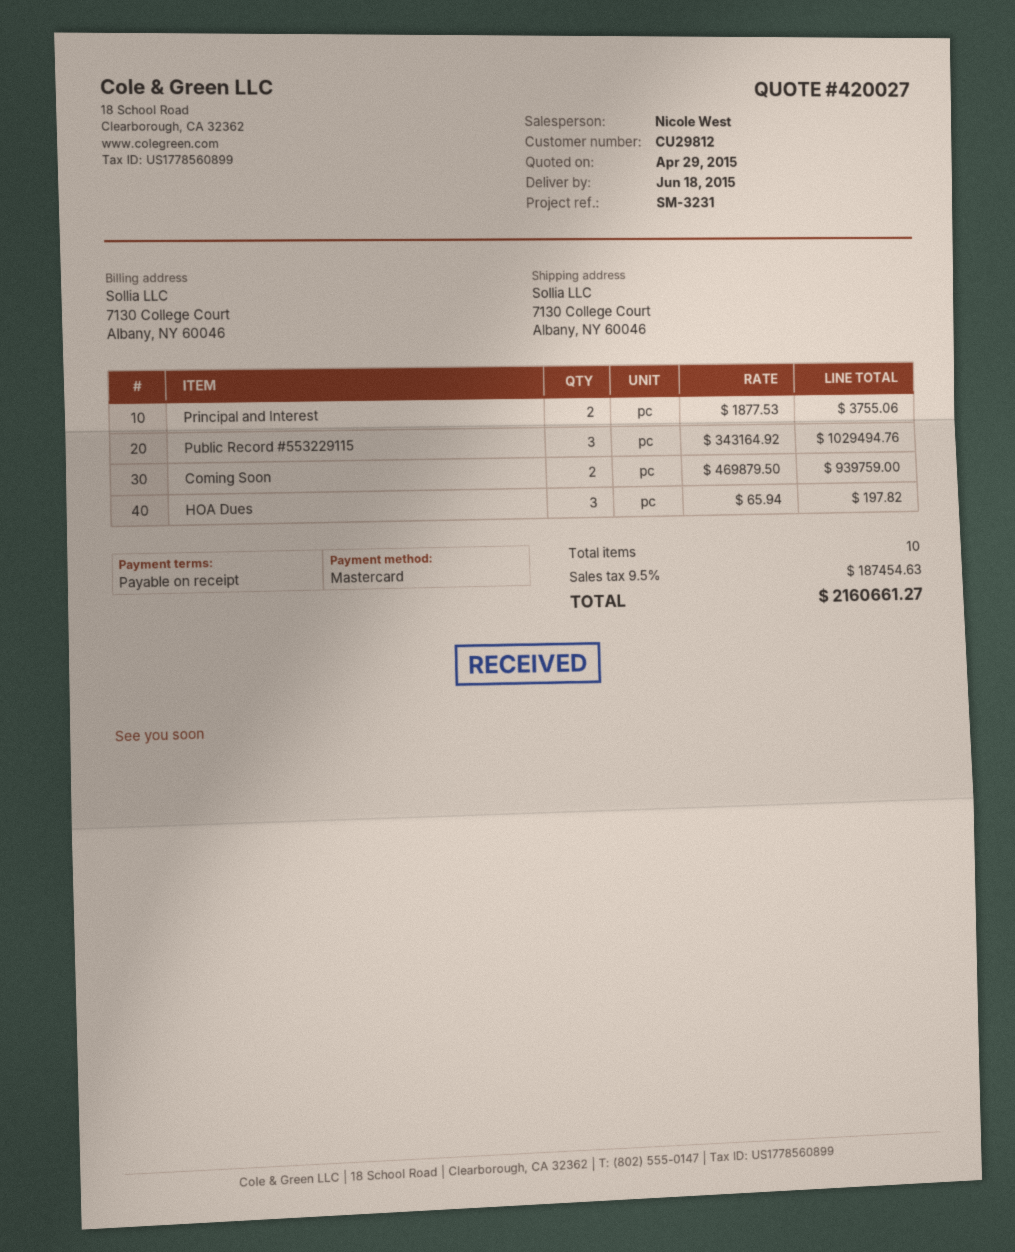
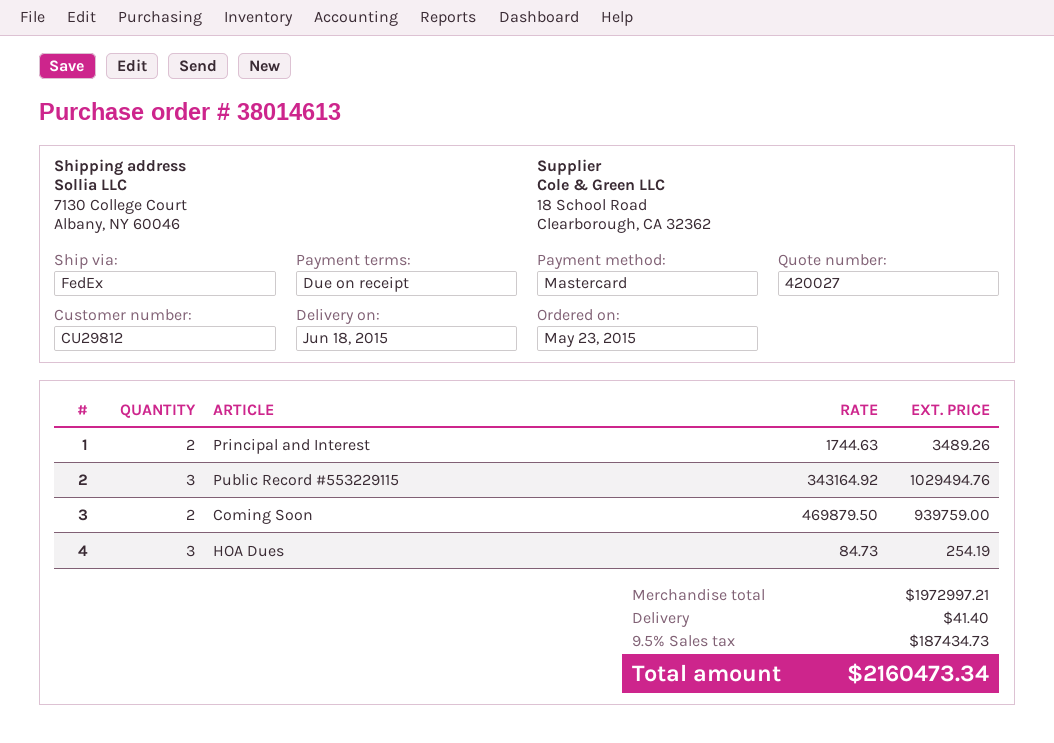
Principal and Interest: 2 x 1877.53 = 3755.06 -> 2 x 1744.63 = 3489.26
HOA Dues: 3 x 65.94 = 197.82 -> 3 x 84.73 = 254.19
shipping: none -> 41.40
tax: 9.5% = 187454.63 -> 9.5% = 187434.73
total: 2160661.27 -> 2160473.34

